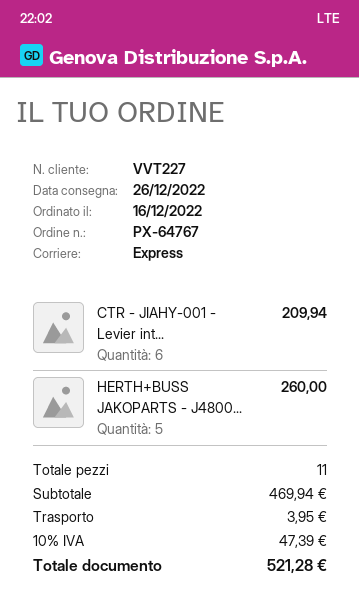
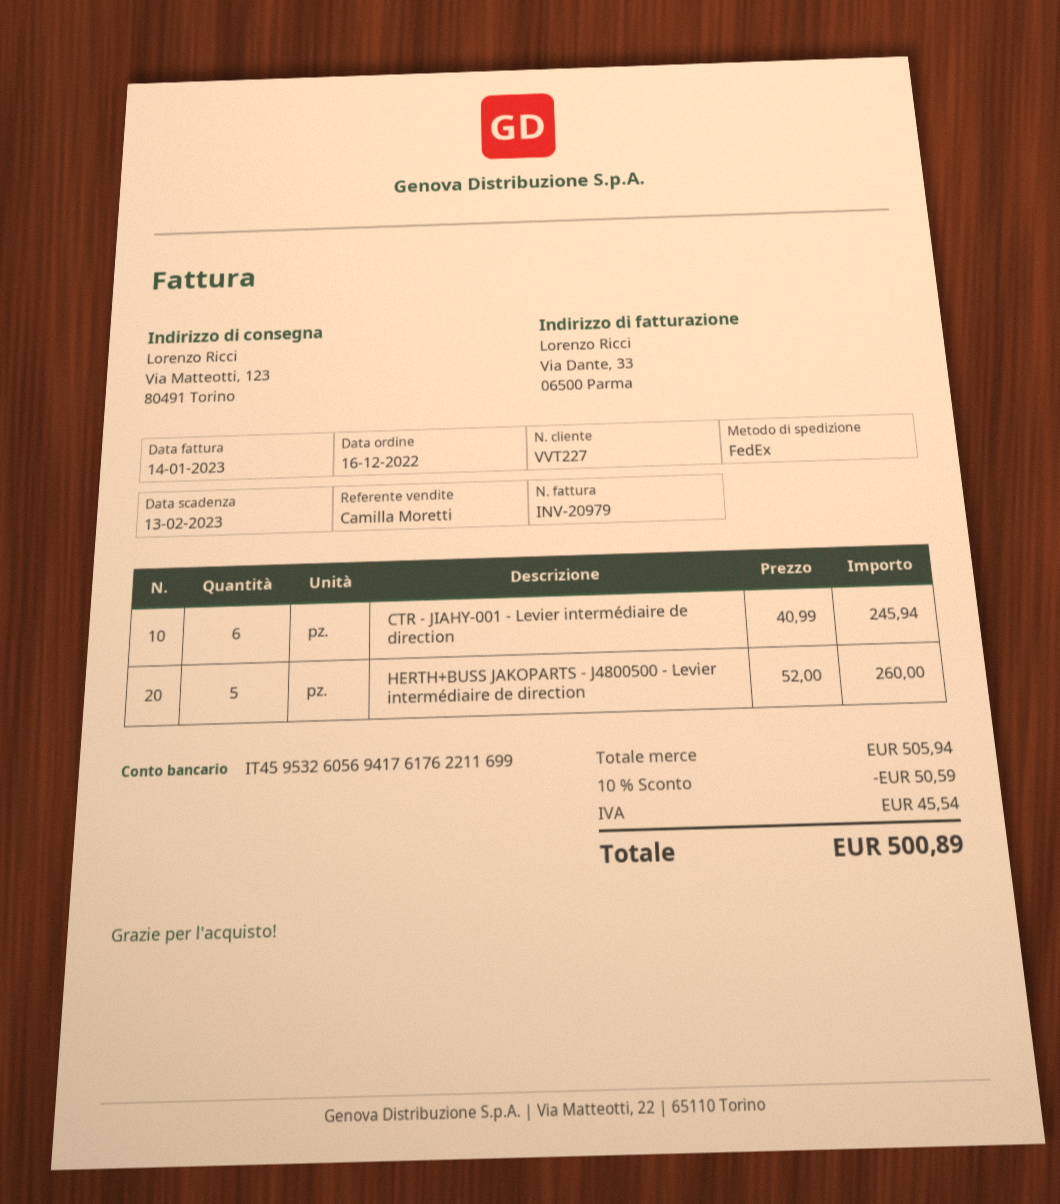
shipping method: express -> FedEx
CTR - JIAHY-001 - Levier int...: 6 for 209.94 -> 6 for 245.94
subtotal: 469.94 -> 505.94
discount: none -> 10% = 50.59
shipping: 3.95 -> none
tax: 47.39 -> 45.54
total: 521.28 -> 500.89

